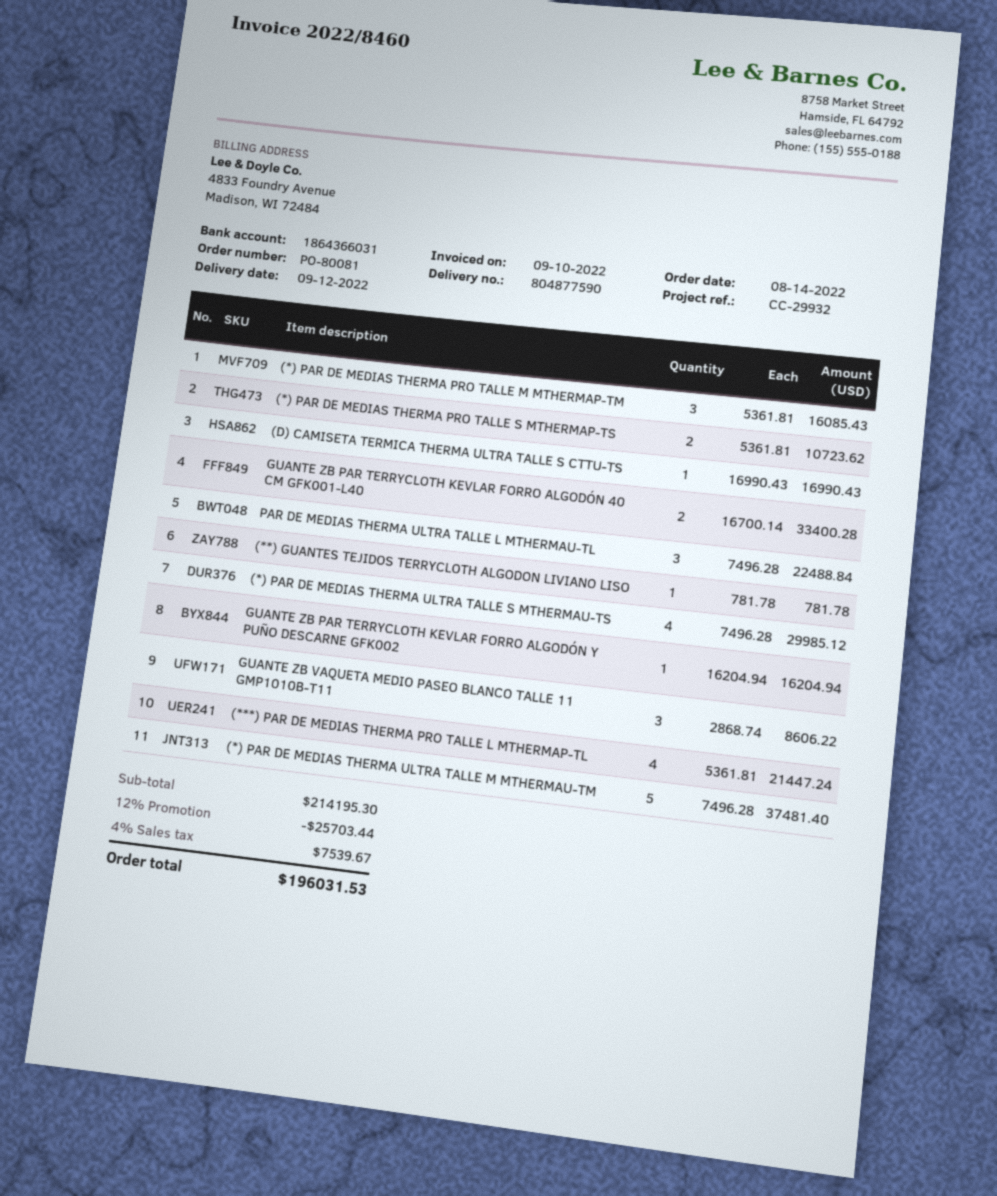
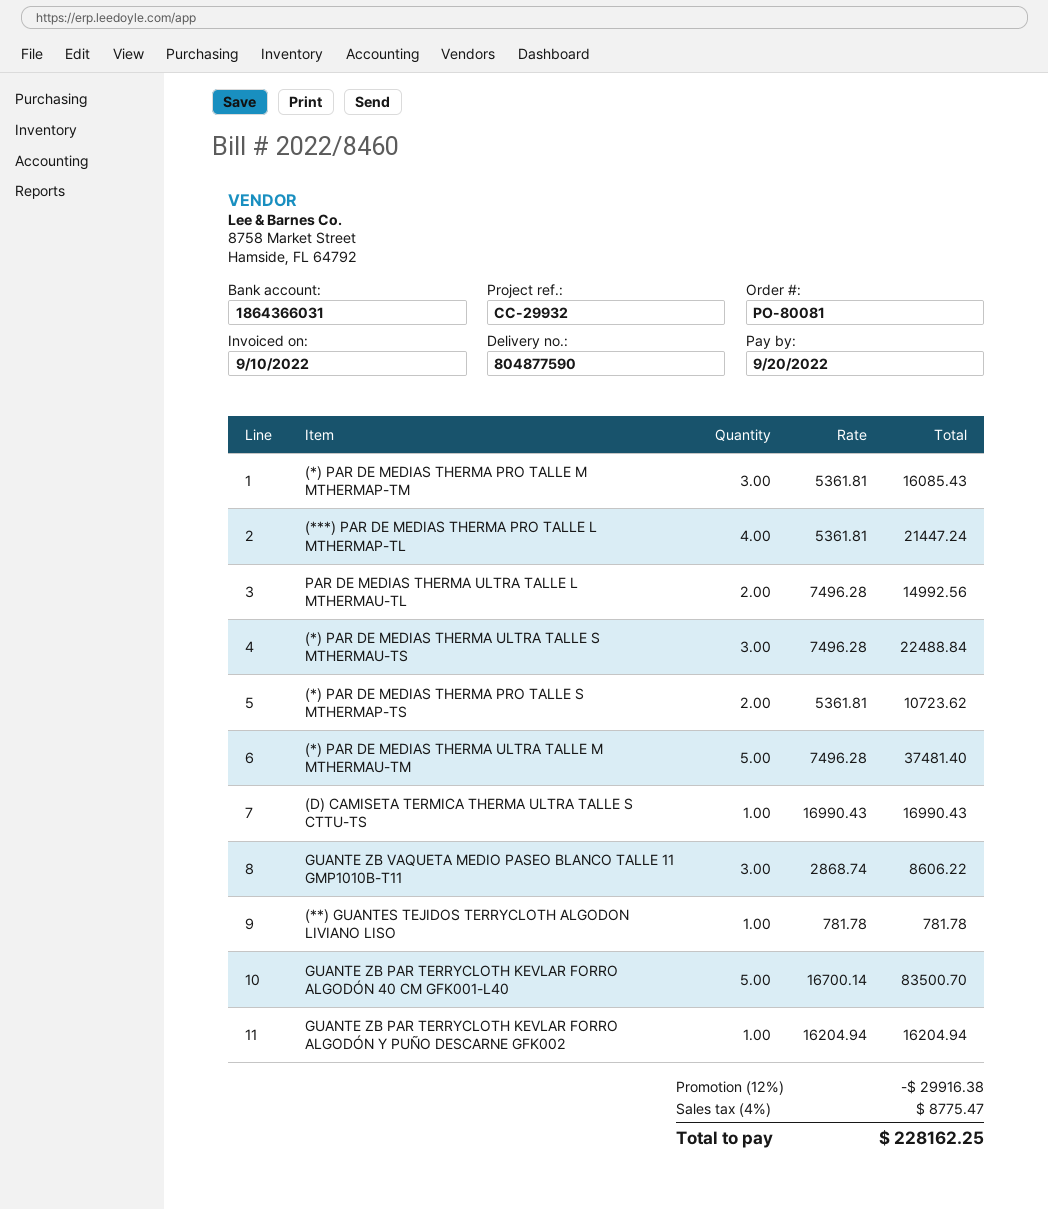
GUANTE ZB PAR TERRYCLOTH KEVLAR FORRO ALGODÓN 40 CM GFK001-L40: 2 x 16700.14 = 33400.28 -> 5 x 16700.14 = 83500.70
PAR DE MEDIAS THERMA ULTRA TALLE L MTHERMAU-TL: 3 x 7496.28 = 22488.84 -> 2 x 7496.28 = 14992.56
(*) PAR DE MEDIAS THERMA ULTRA TALLE S MTHERMAU-TS: 4 x 7496.28 = 29985.12 -> 3 x 7496.28 = 22488.84
discount: 12% = 25703.44 -> 12% = 29916.38
tax: 4% = 7539.67 -> 4% = 8775.47
total: 196031.53 -> 228162.25

